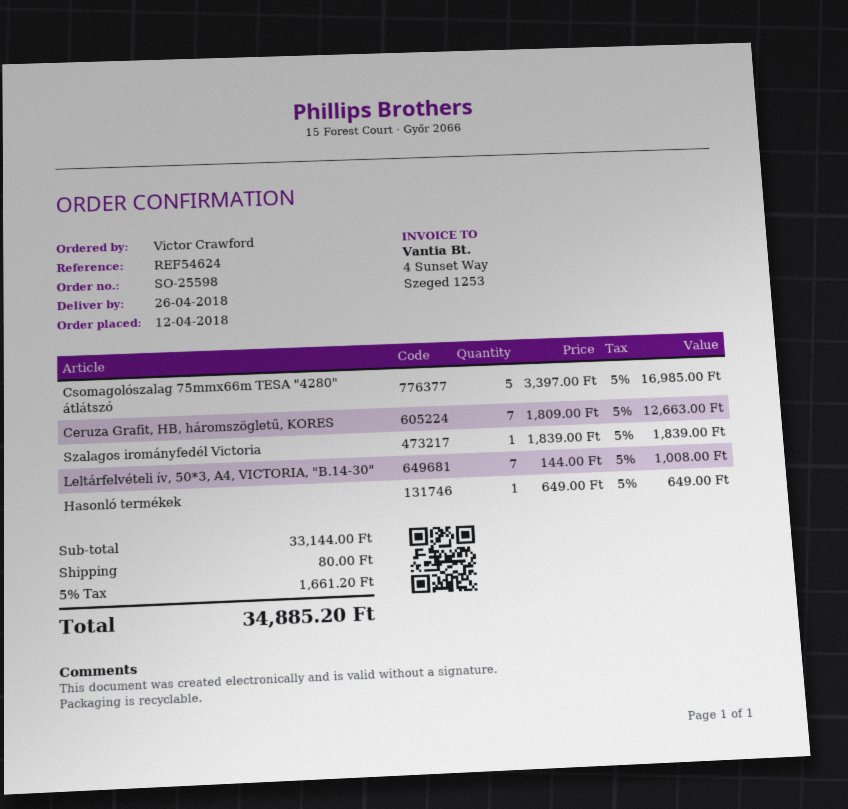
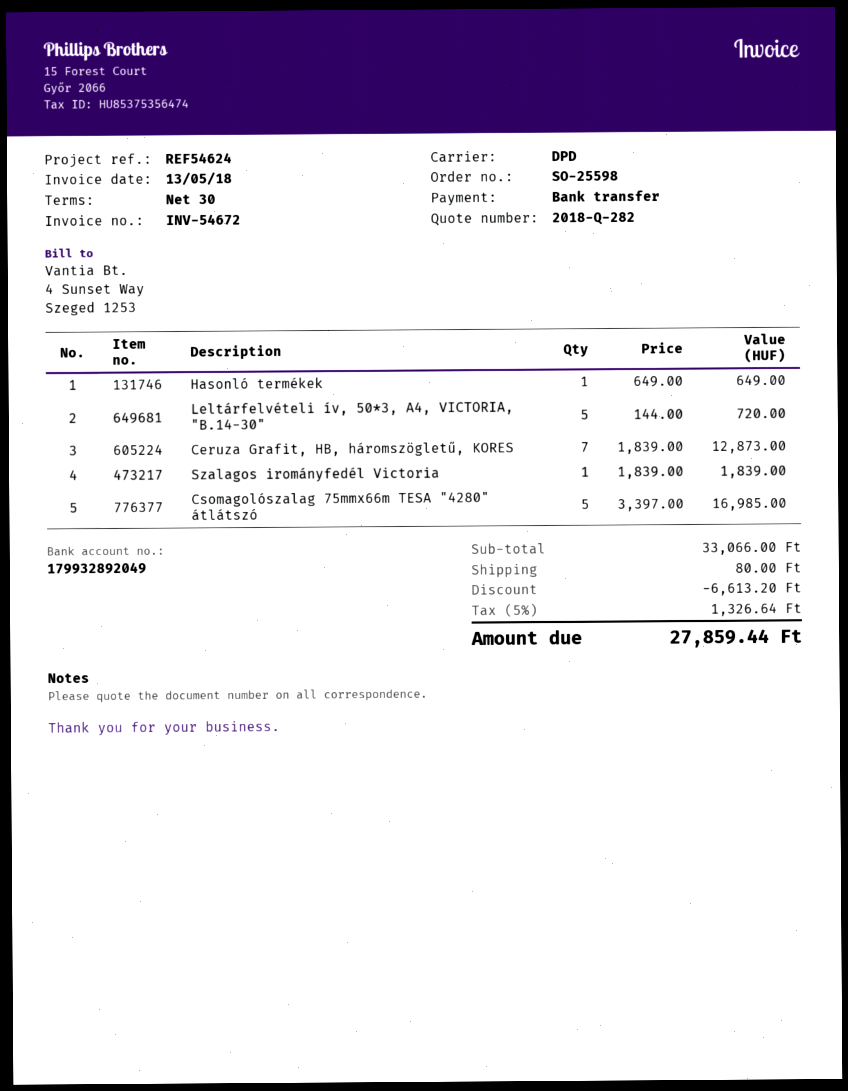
Ceruza Grafit, HB, háromszögletű, KORES: 7 x 1809.00 = 12663.00 -> 7 x 1839.00 = 12873.00
Leltárfelvételi ív, 50*3, A4, VICTORIA, "B.14-30": 7 x 144.00 = 1008.00 -> 5 x 144.00 = 720.00
subtotal: 33144.00 -> 33066.00
discount: none -> 6613.20
tax: 5% = 1661.20 -> 5% = 1326.64
total: 34885.20 -> 27859.44

